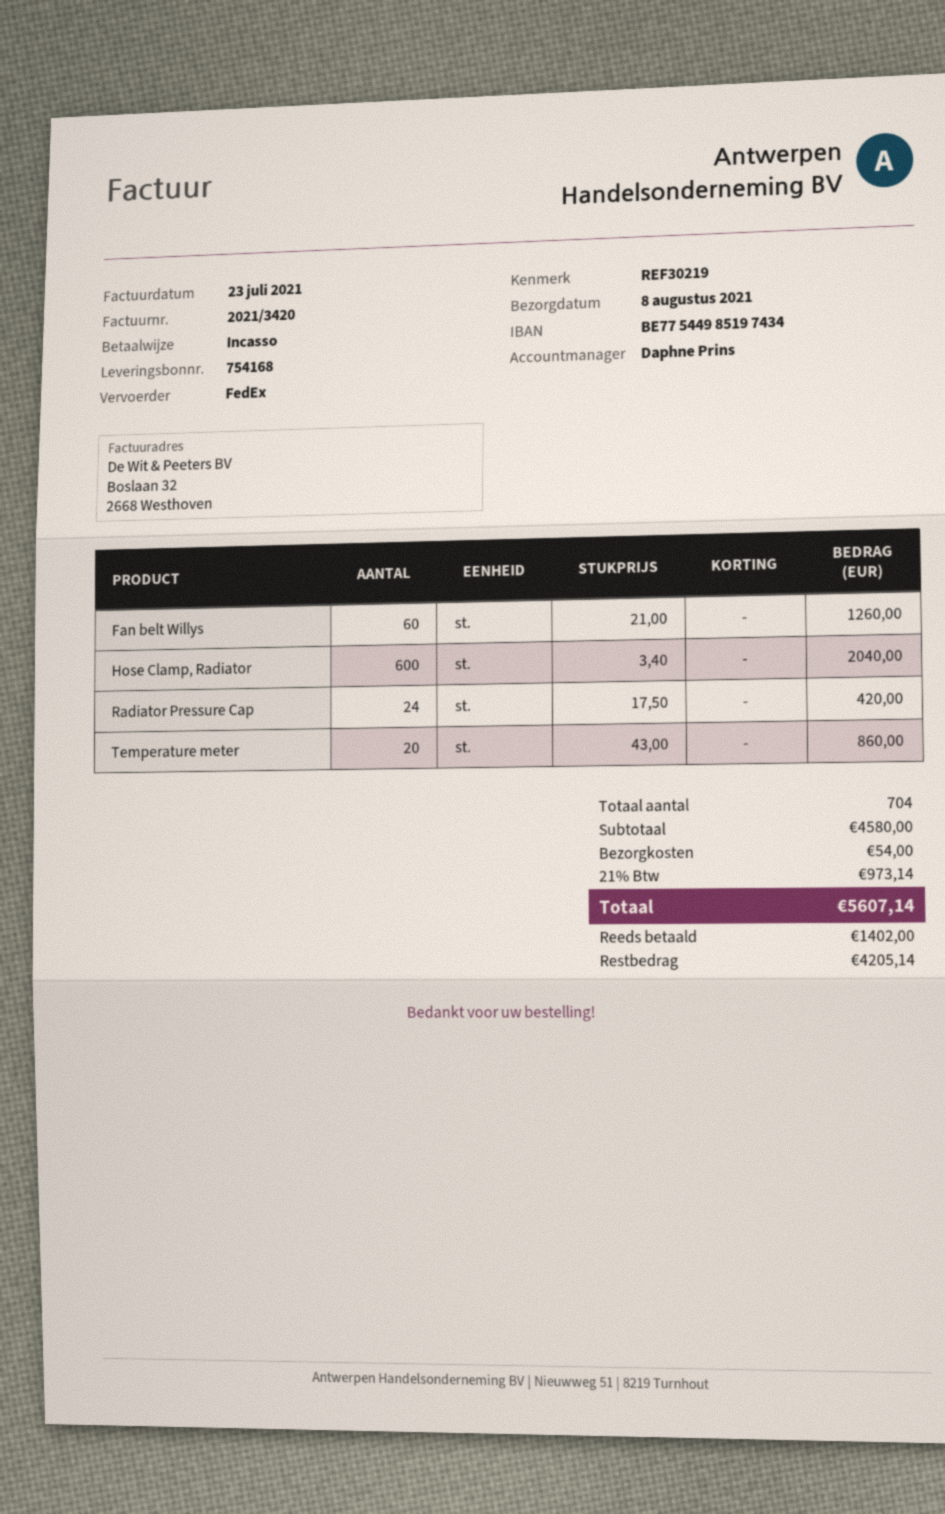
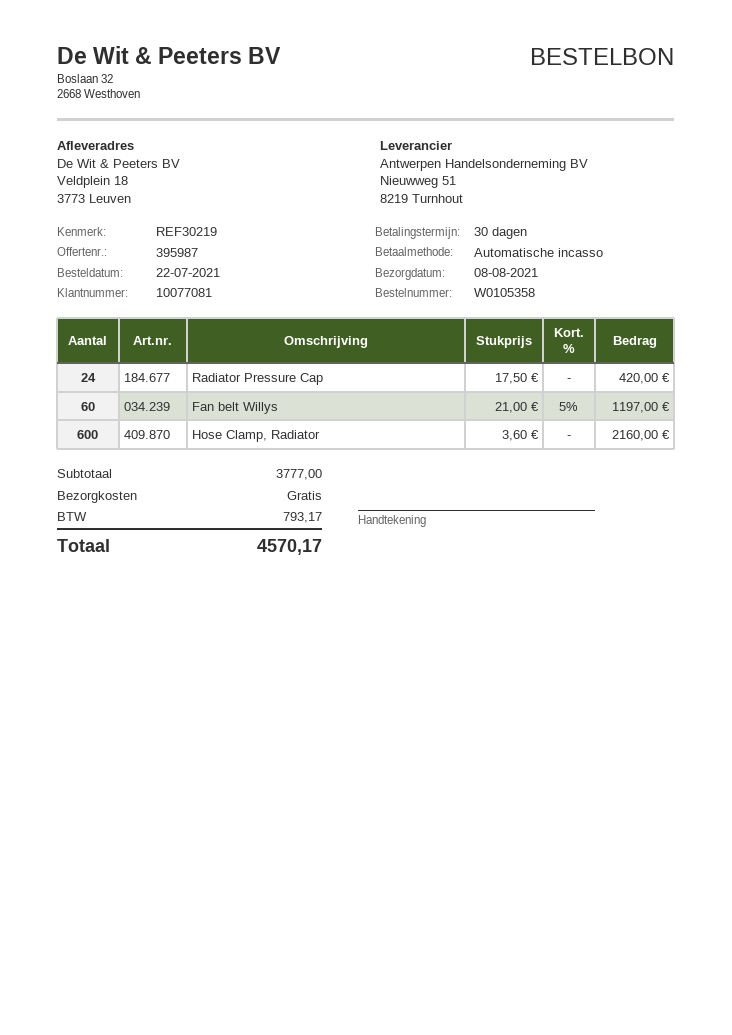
Fan belt Willys: 60 x 21.00 = 1260.00 -> 60 x 21.00 - 5% = 1197.00
Hose Clamp, Radiator: 600 x 3.40 = 2040.00 -> 600 x 3.60 = 2160.00
Temperature meter: 20 x 43.00 = 860.00 -> none
subtotal: 4580.00 -> 3777.00
shipping: 54.00 -> 0.00
tax: 973.14 -> 793.17
total: 5607.14 -> 4570.17

